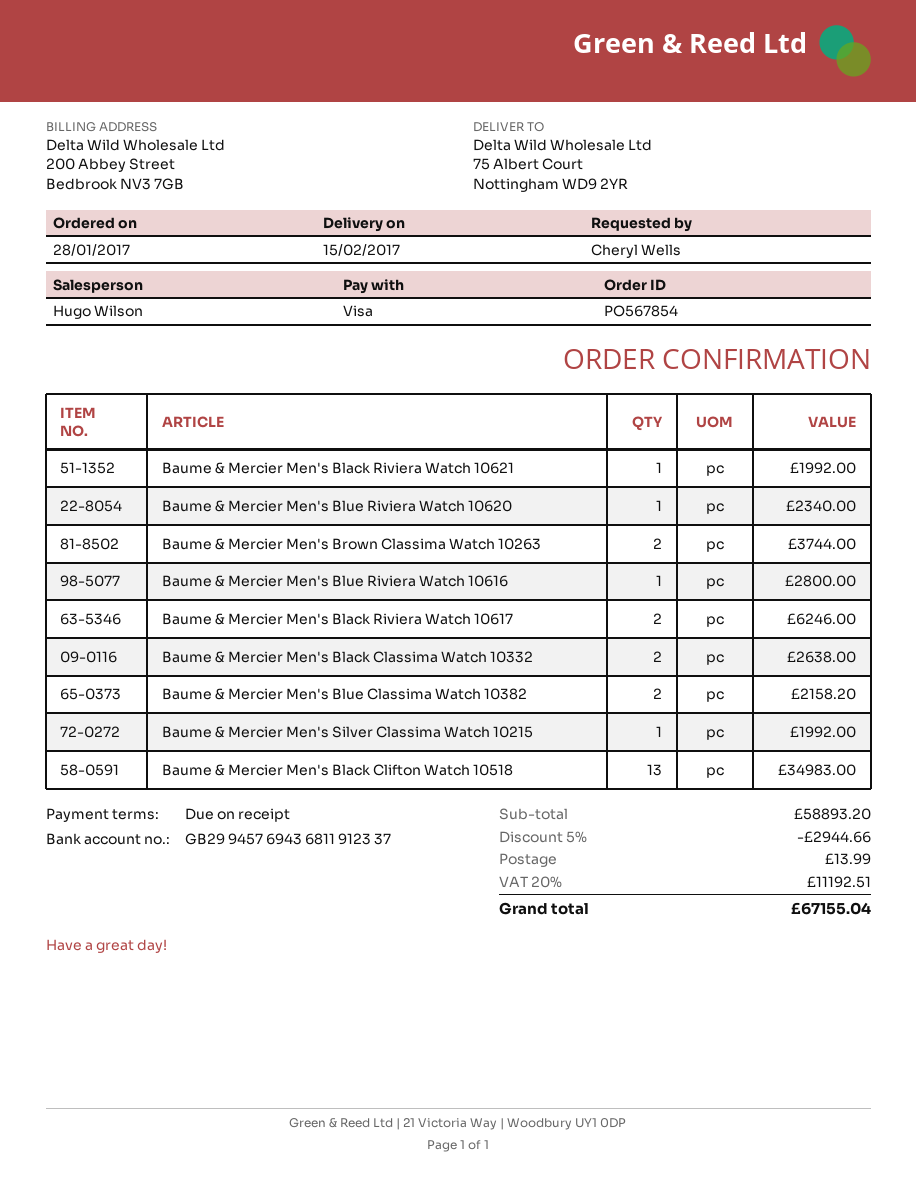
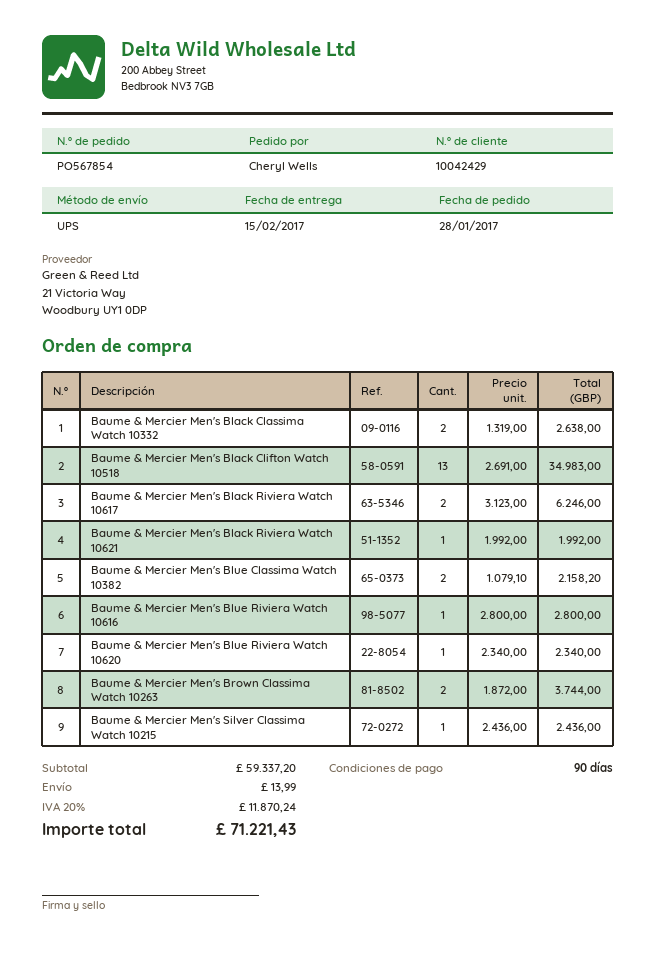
payment terms: on receipt -> 90 days
Baume & Mercier Men's Silver Classima Watch 10215: 1 for 1992.00 -> 1 for 2436.00
subtotal: 58893.20 -> 59337.20
discount: 5% = 2944.66 -> none
tax: 20% = 11192.51 -> 20% = 11870.24
total: 67155.04 -> 71221.43

